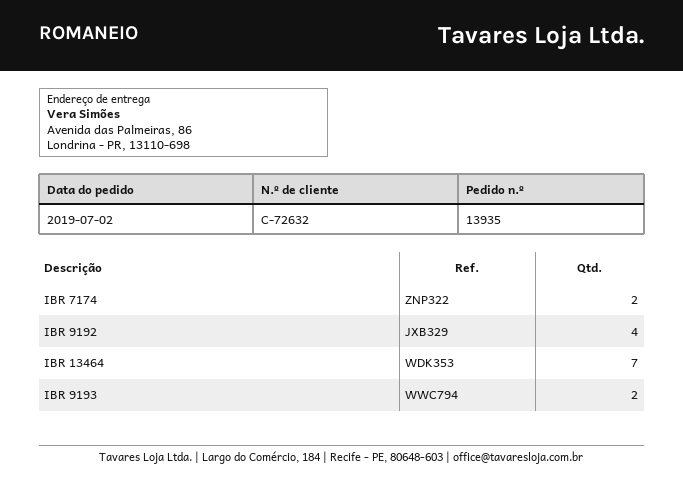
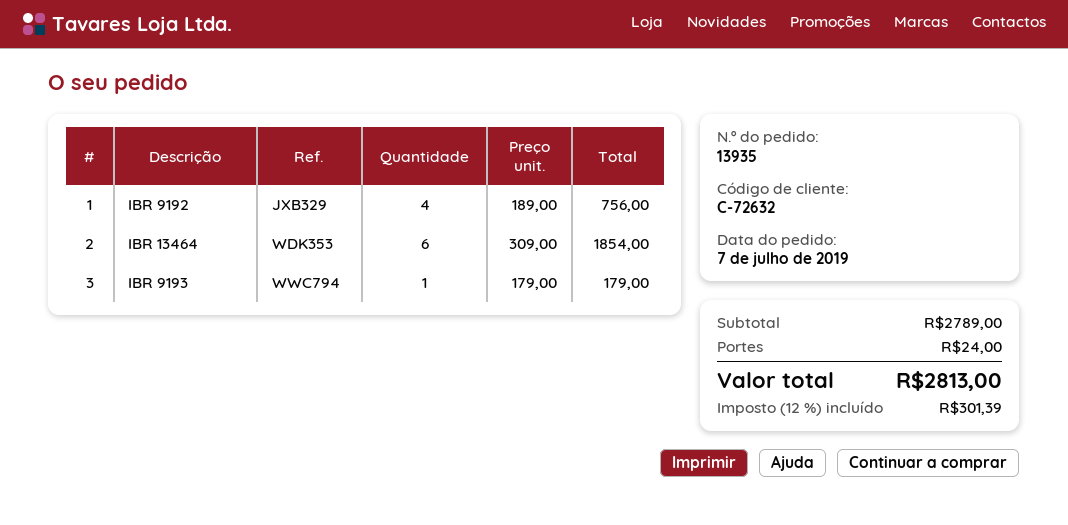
order date: 2019-07-02 -> 2019-07-07
IBR 7174: 2 -> none
IBR 13464: 7 -> 6
IBR 9193: 2 -> 1

